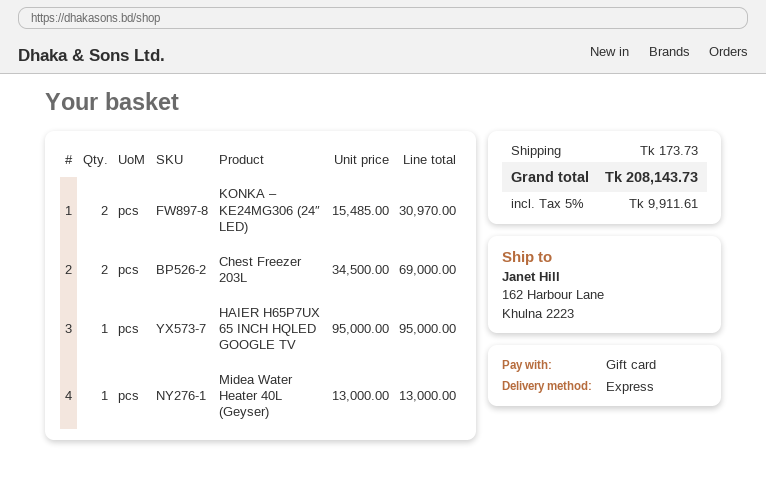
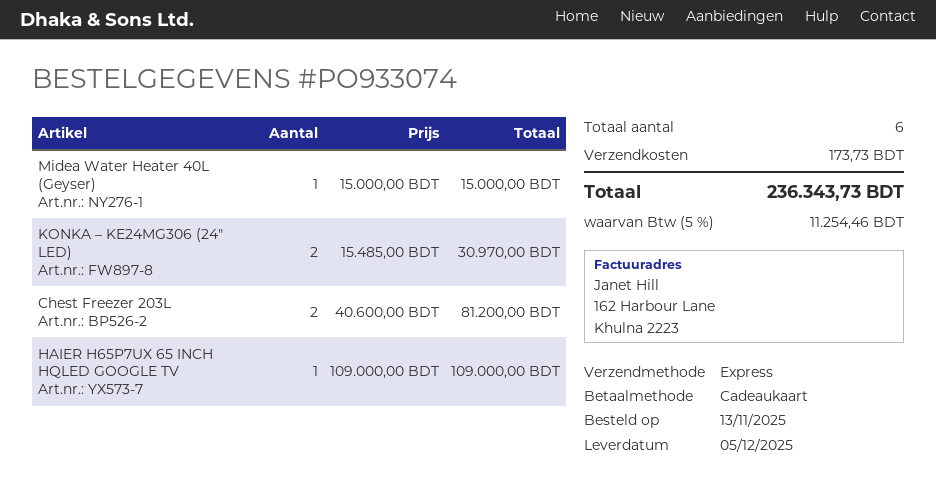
Chest Freezer 203L: 2 x 34500.00 = 69000.00 -> 2 x 40600.00 = 81200.00
HAIER H65P7UX 65 INCH HQLED GOOGLE TV: 1 x 95000.00 = 95000.00 -> 1 x 109000.00 = 109000.00
Midea Water Heater 40L (Geyser): 1 x 13000.00 = 13000.00 -> 1 x 15000.00 = 15000.00
tax: 5% = 9911.61 -> 5% = 11254.46
total: 208143.73 -> 236343.73

